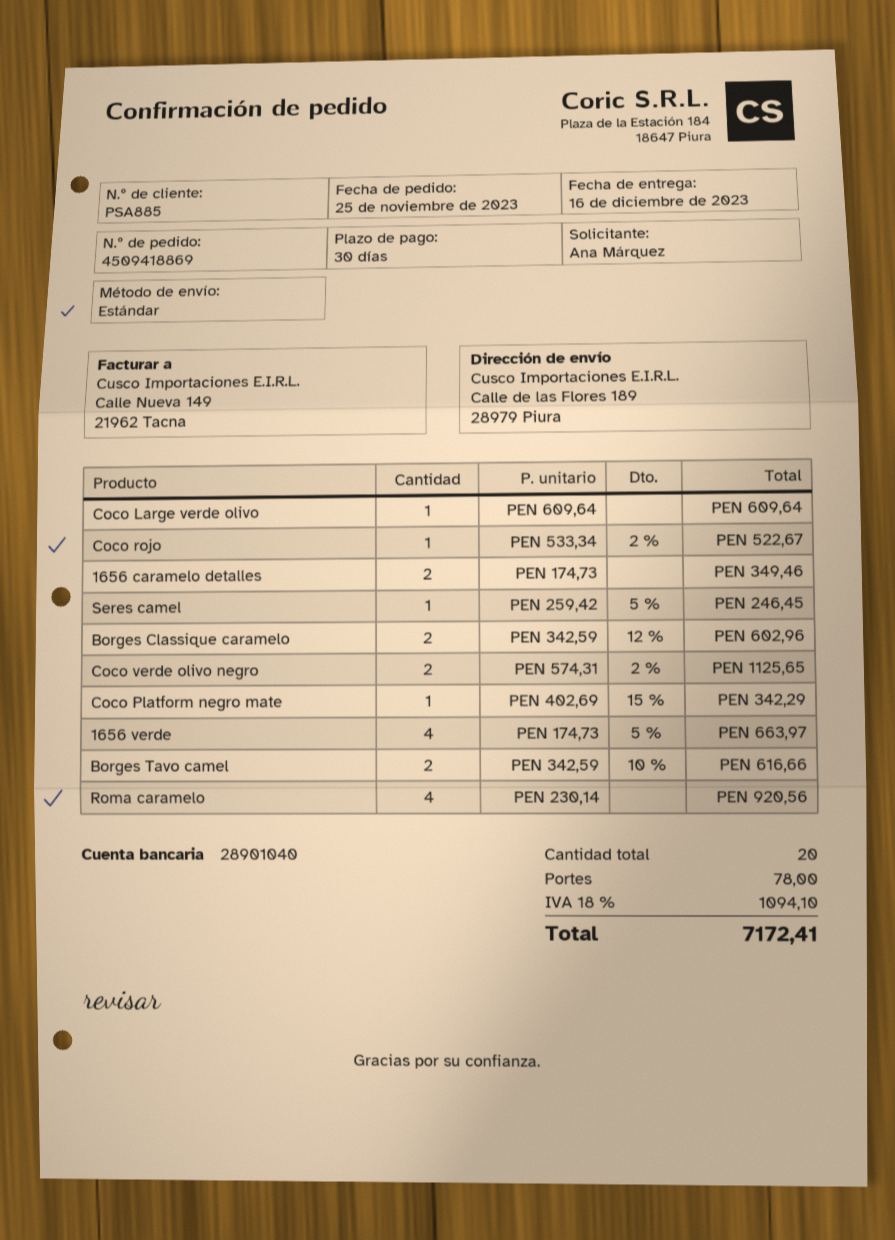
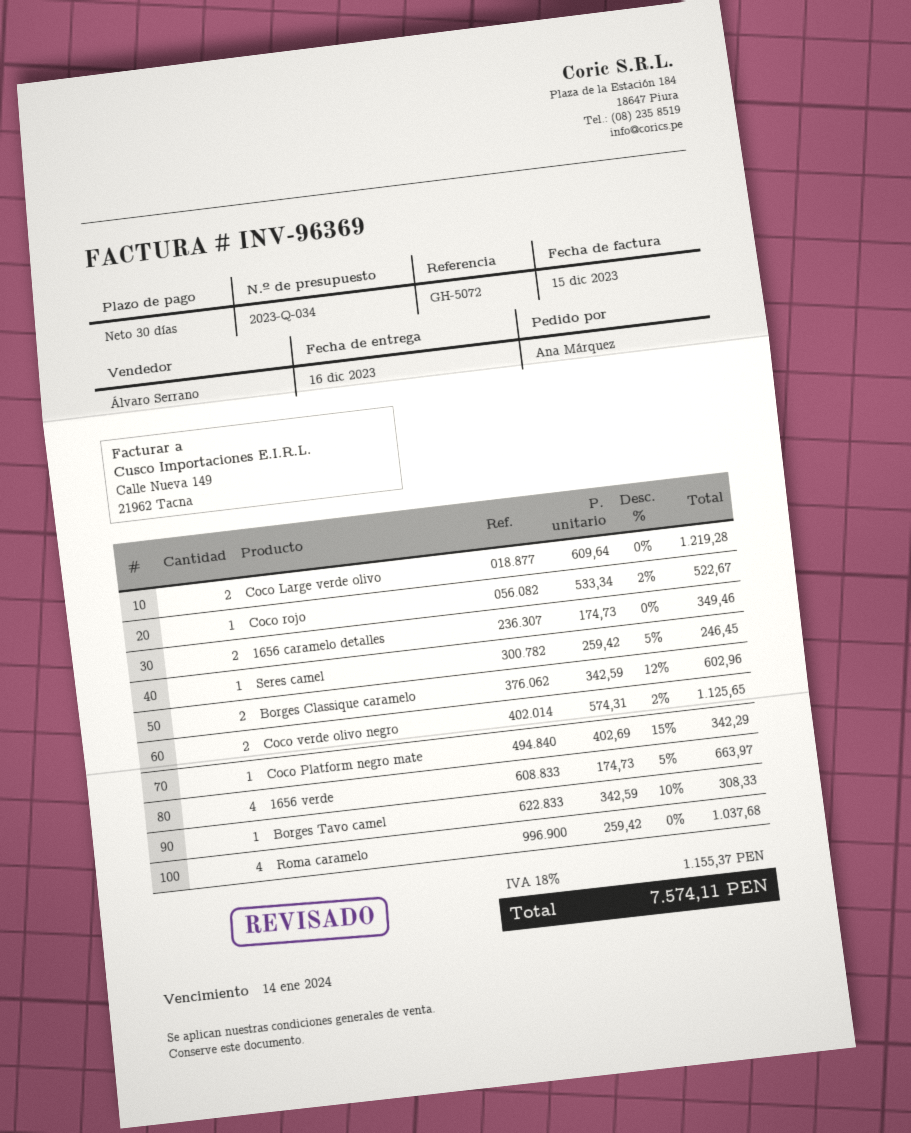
Coco Large verde olivo: 1 x 609.64 = 609.64 -> 2 x 609.64 = 1219.28
Borges Tavo camel: 2 x 342.59 - 10% = 616.66 -> 1 x 342.59 - 10% = 308.33
Roma caramelo: 4 x 230.14 = 920.56 -> 4 x 259.42 = 1037.68
shipping: 78.00 -> none
tax: 18% = 1094.10 -> 18% = 1155.37
total: 7172.41 -> 7574.11

